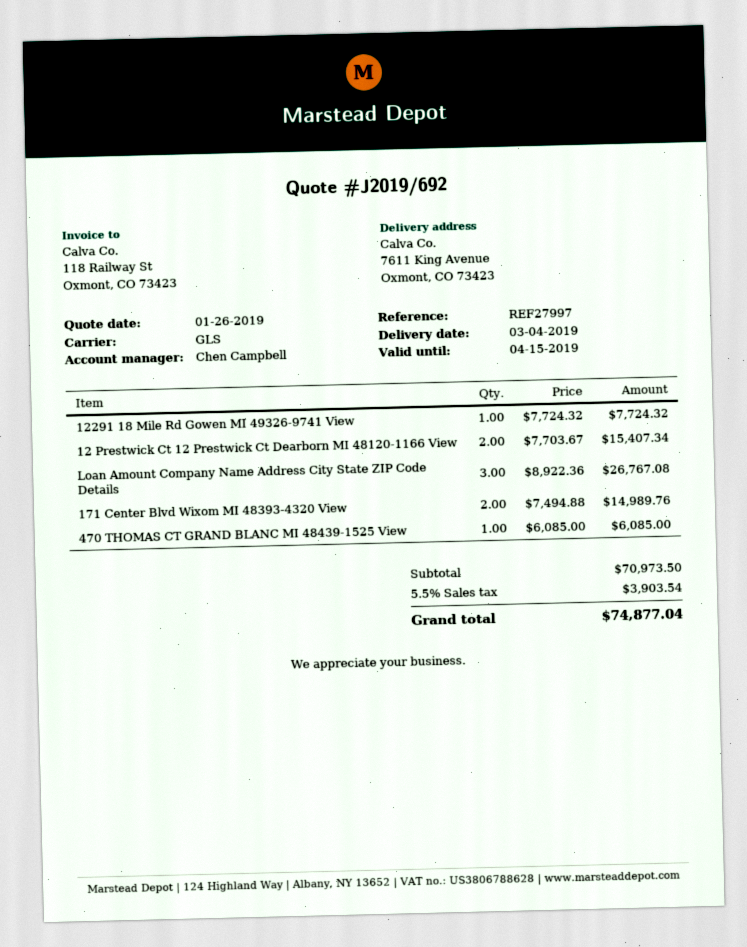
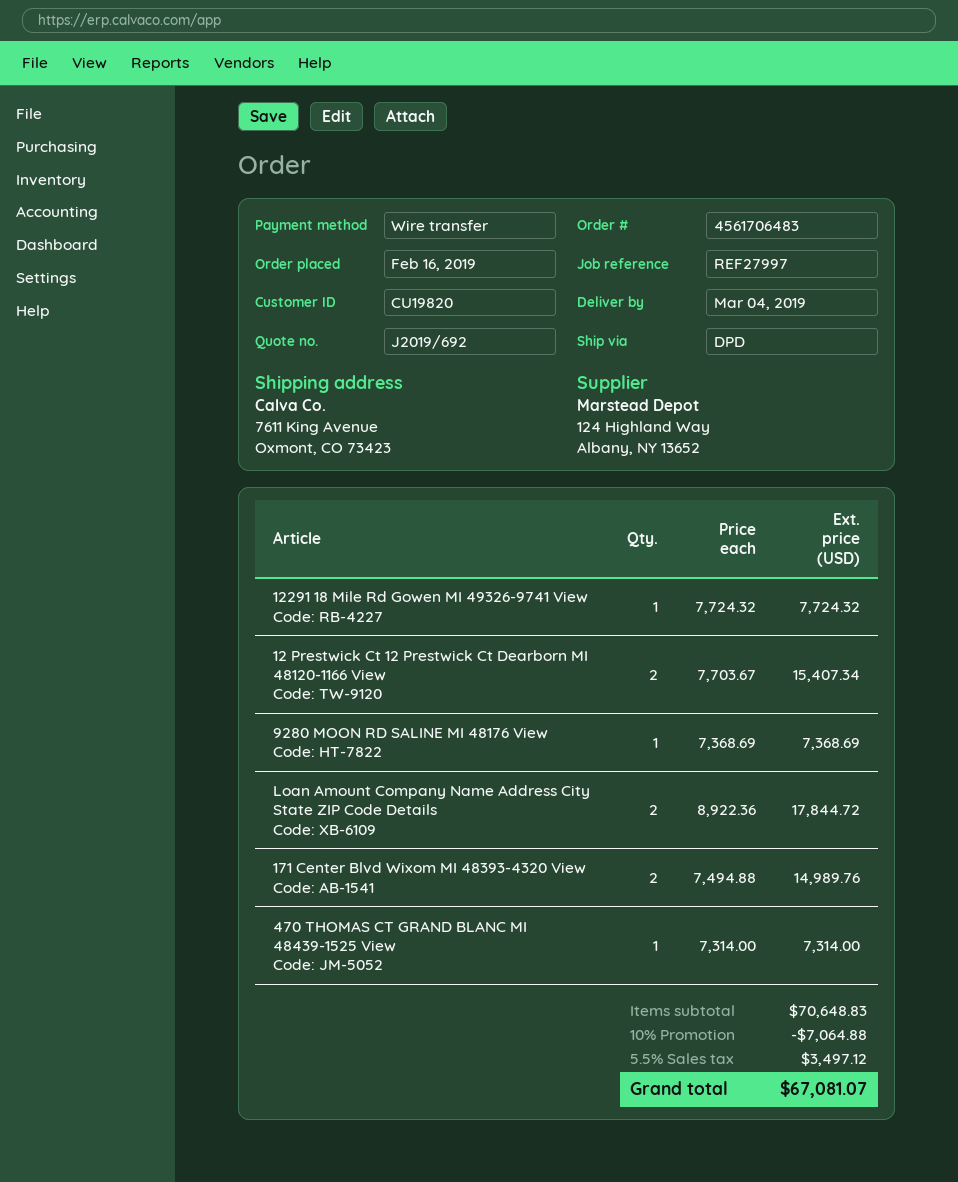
shipping method: GLS -> DPD
Loan Amount Company Name Address City State ZIP Code Details: 3 x 8922.36 = 26767.08 -> 2 x 8922.36 = 17844.72
470 THOMAS CT GRAND BLANC MI 48439-1525 View: 1 x 6085.00 = 6085.00 -> 1 x 7314.00 = 7314.00
9280 MOON RD SALINE MI 48176 View: none -> 1 x 7368.69 = 7368.69
subtotal: 70973.50 -> 70648.83
discount: none -> 10% = 7064.88
tax: 5.5% = 3903.54 -> 5.5% = 3497.12
total: 74877.04 -> 67081.07

